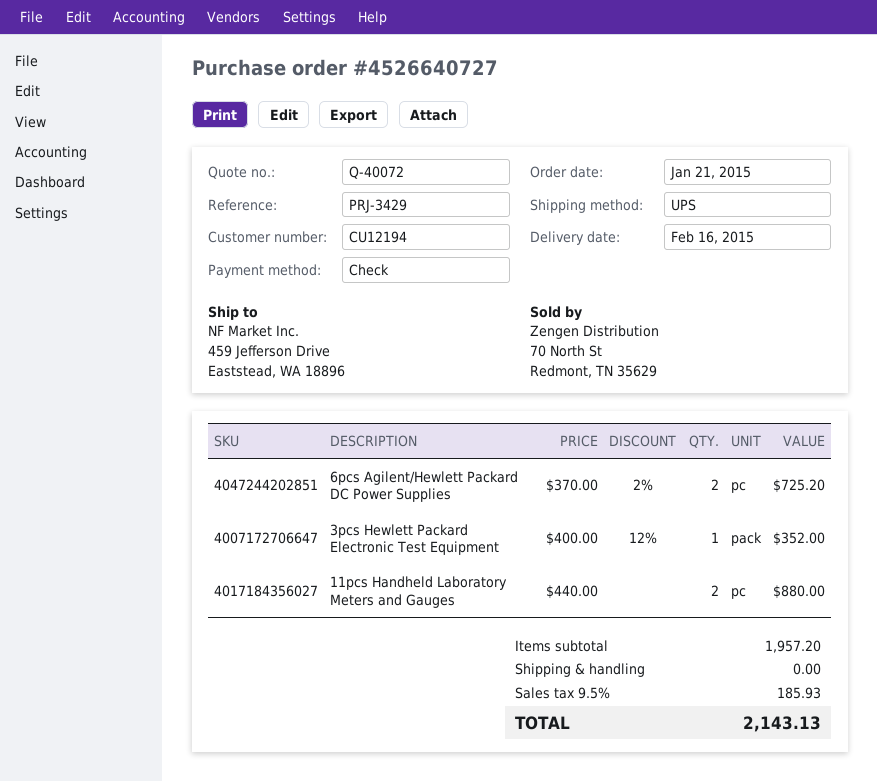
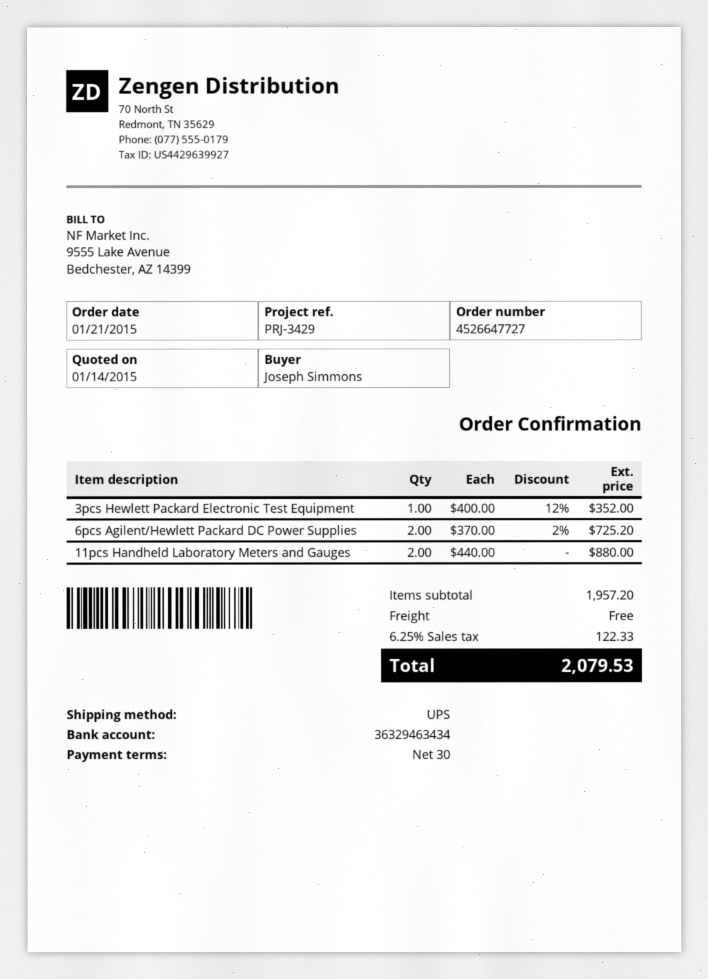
order number: 4526640727 -> 4526647727
tax: 9.5% = 185.93 -> 6.25% = 122.33
total: 2143.13 -> 2079.53

